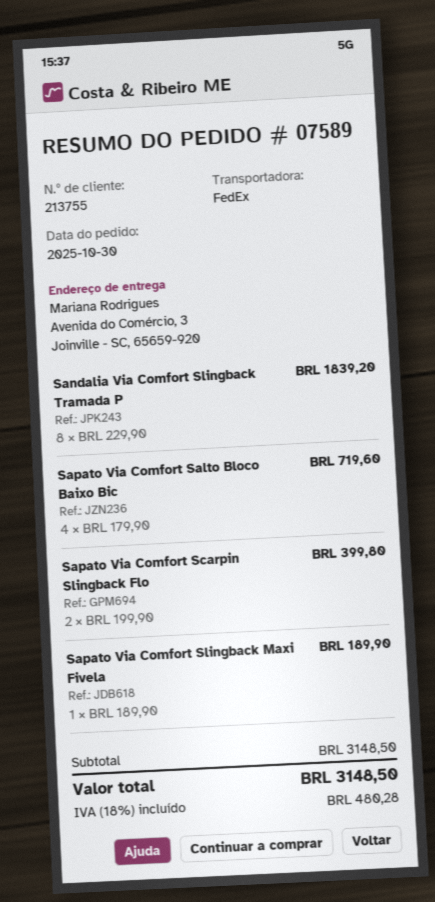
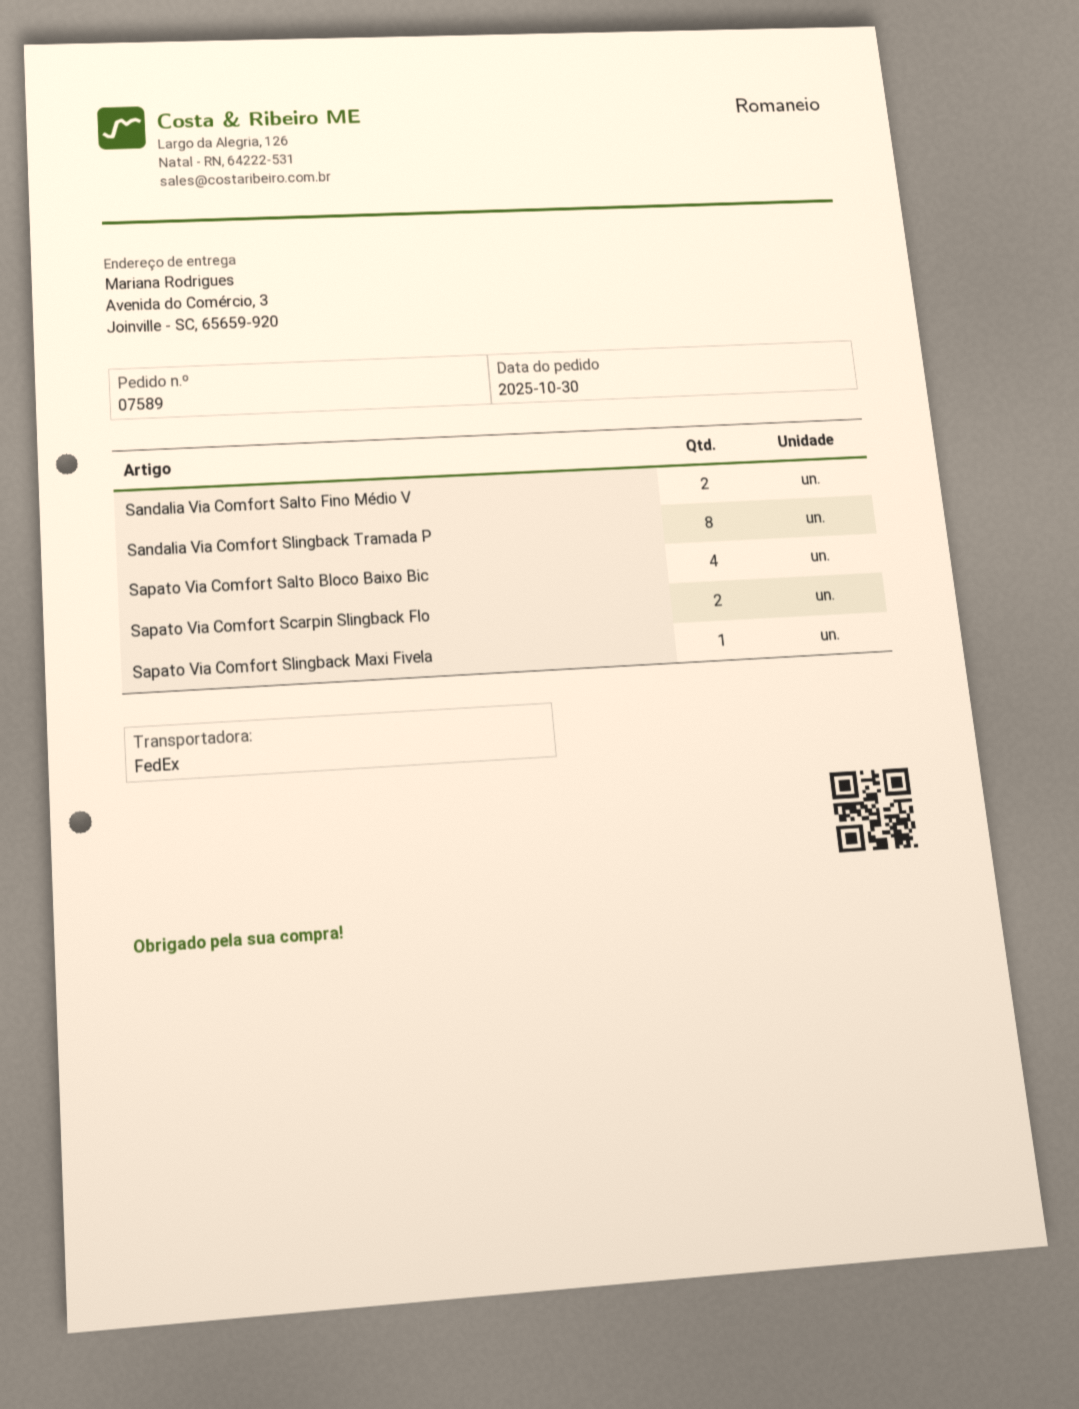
Sandalia Via Comfort Salto Fino Médio V: none -> 2

